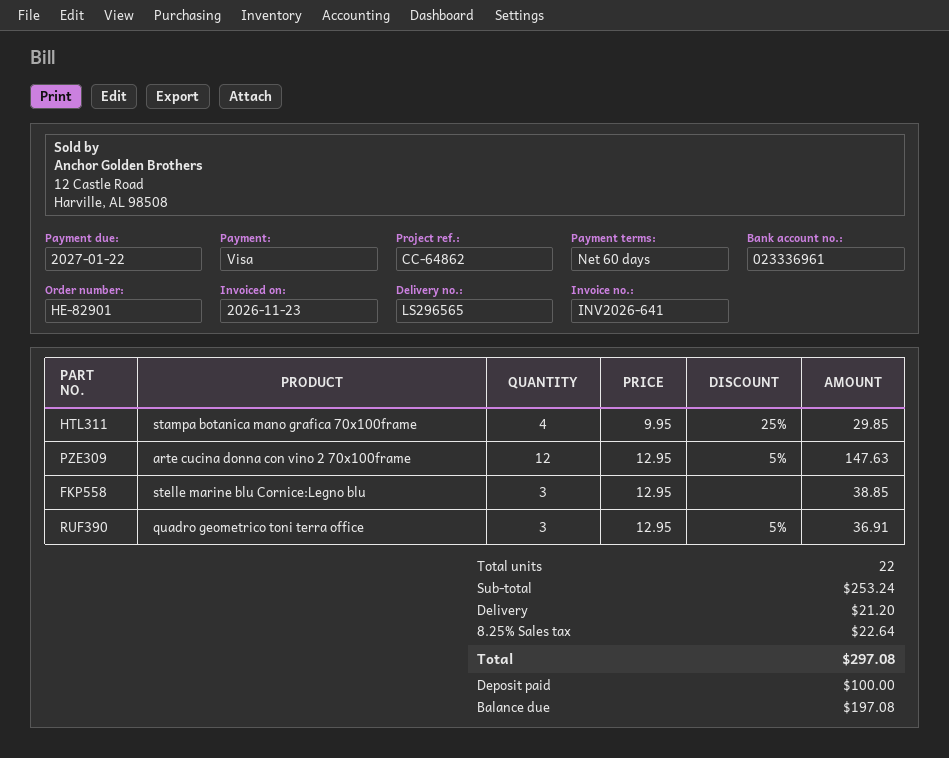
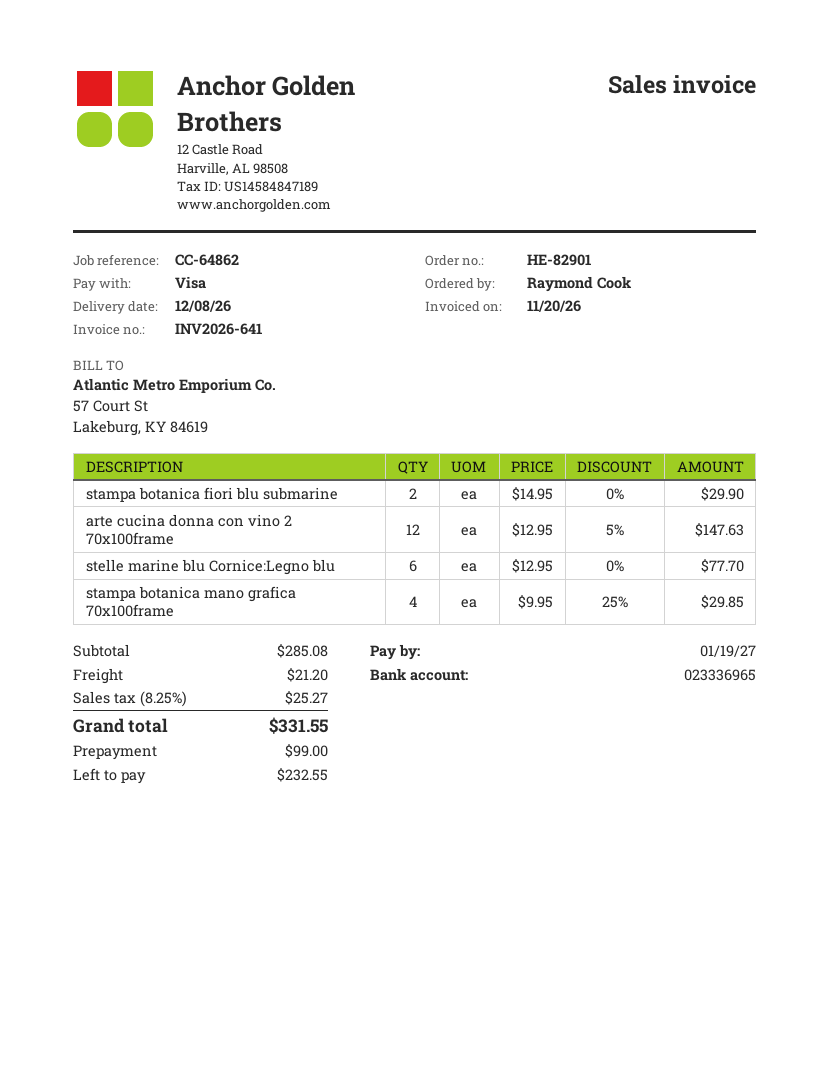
invoice date: 2026-11-23 -> 2026-11-20
due date: 2027-01-22 -> 2027-01-19
bank account: 023336961 -> 023336965
stelle marine blu Cornice:Legno blu: 3 x 12.95 = 38.85 -> 6 x 12.95 = 77.70
quadro geometrico toni terra office: 3 x 12.95 - 5% = 36.91 -> none
stampa botanica fiori blu submarine: none -> 2 x 14.95 = 29.90
subtotal: 253.24 -> 285.08
tax: 8.25% = 22.64 -> 8.25% = 25.27
total: 297.08 -> 331.55
deposit: 100.00 -> 99.00
balance: 197.08 -> 232.55

